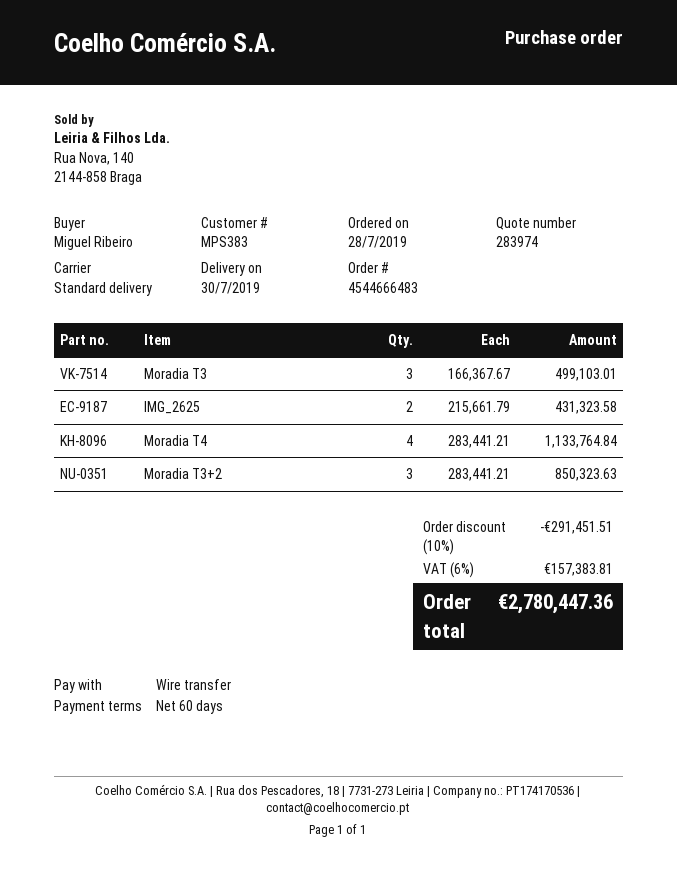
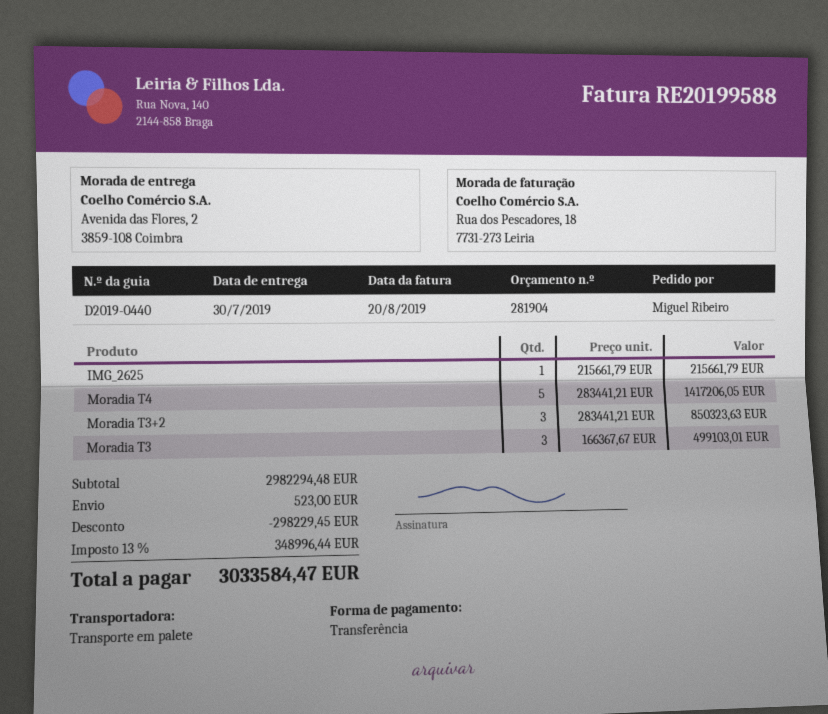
quote number: 283974 -> 281904
shipping method: standard -> pallet freight
IMG_2625: 2 x 215661.79 = 431323.58 -> 1 x 215661.79 = 215661.79
Moradia T4: 4 x 283441.21 = 1133764.84 -> 5 x 283441.21 = 1417206.05
discount: 291451.51 -> 298229.45
shipping: none -> 523.00
tax: 6% = 157383.81 -> 13% = 348996.44
total: 2780447.36 -> 3033584.47

